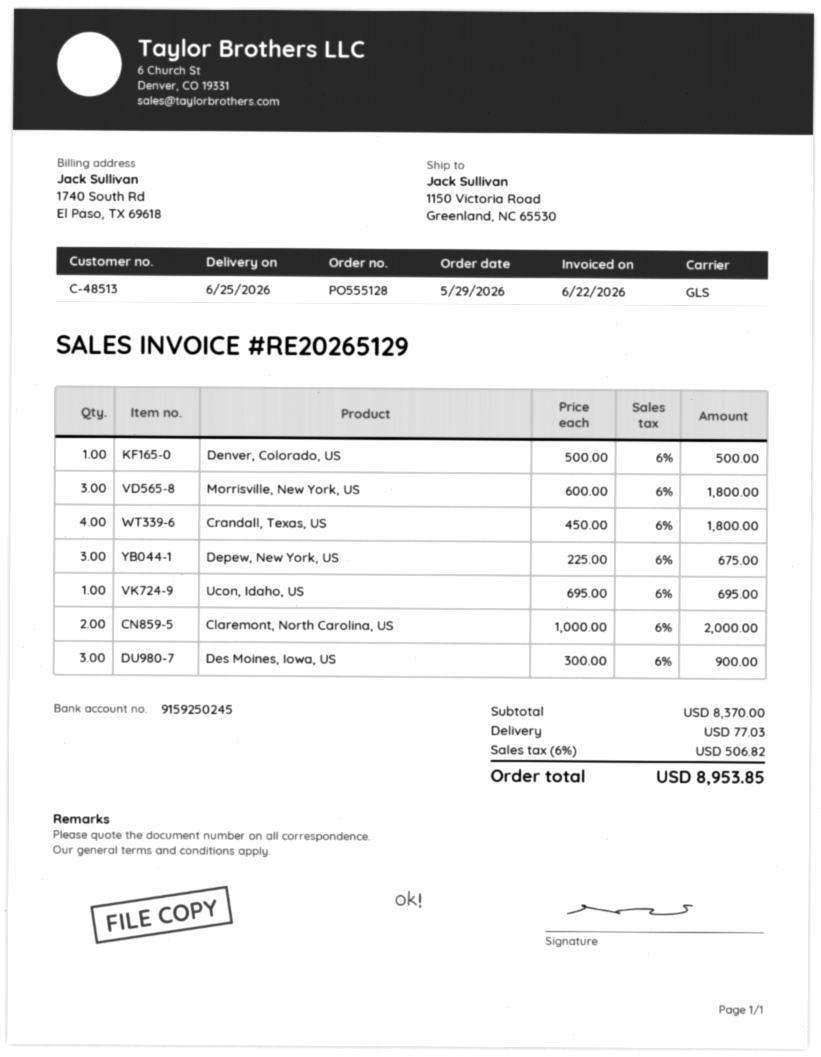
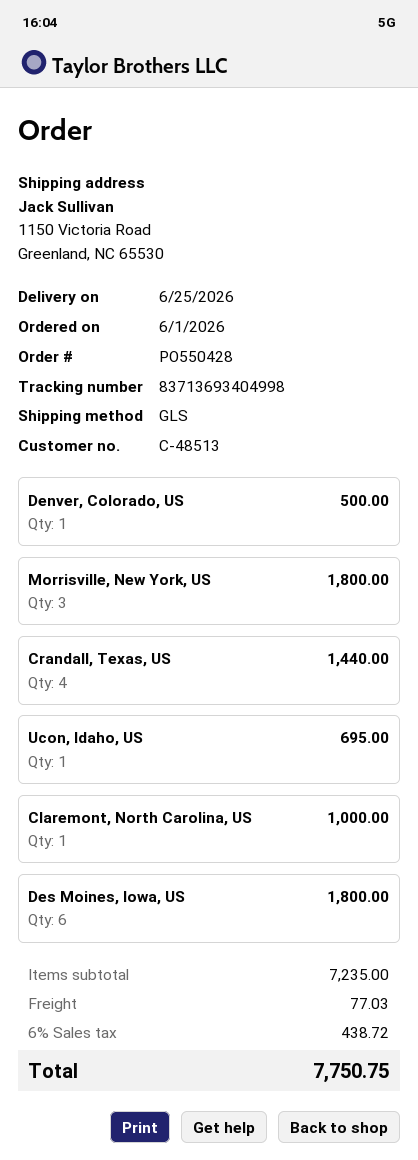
order number: PO555128 -> PO550428
order date: 2026-05-29 -> 2026-06-01
Crandall, Texas, US: 4 for 1800.00 -> 4 for 1440.00
Depew, New York, US: 3 for 675.00 -> none
Claremont, North Carolina, US: 2 for 2000.00 -> 1 for 1000.00
Des Moines, Iowa, US: 3 for 900.00 -> 6 for 1800.00
subtotal: 8370.00 -> 7235.00
tax: 6% = 506.82 -> 6% = 438.72
total: 8953.85 -> 7750.75

